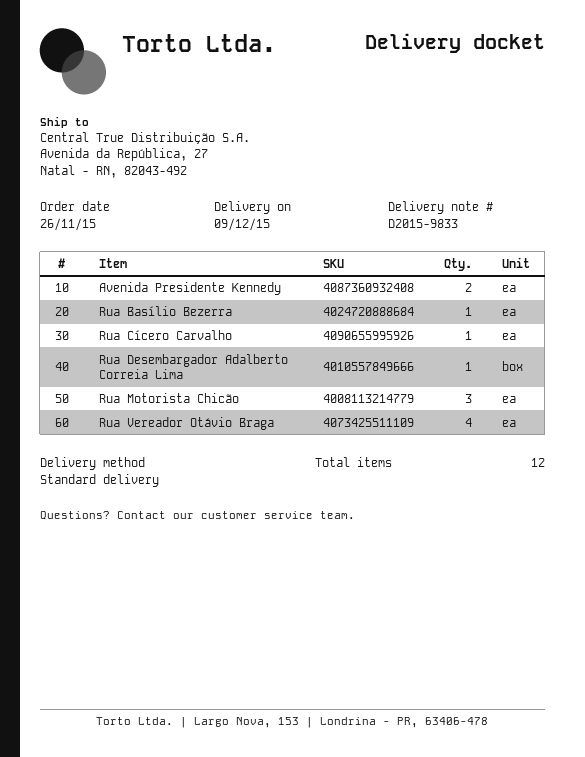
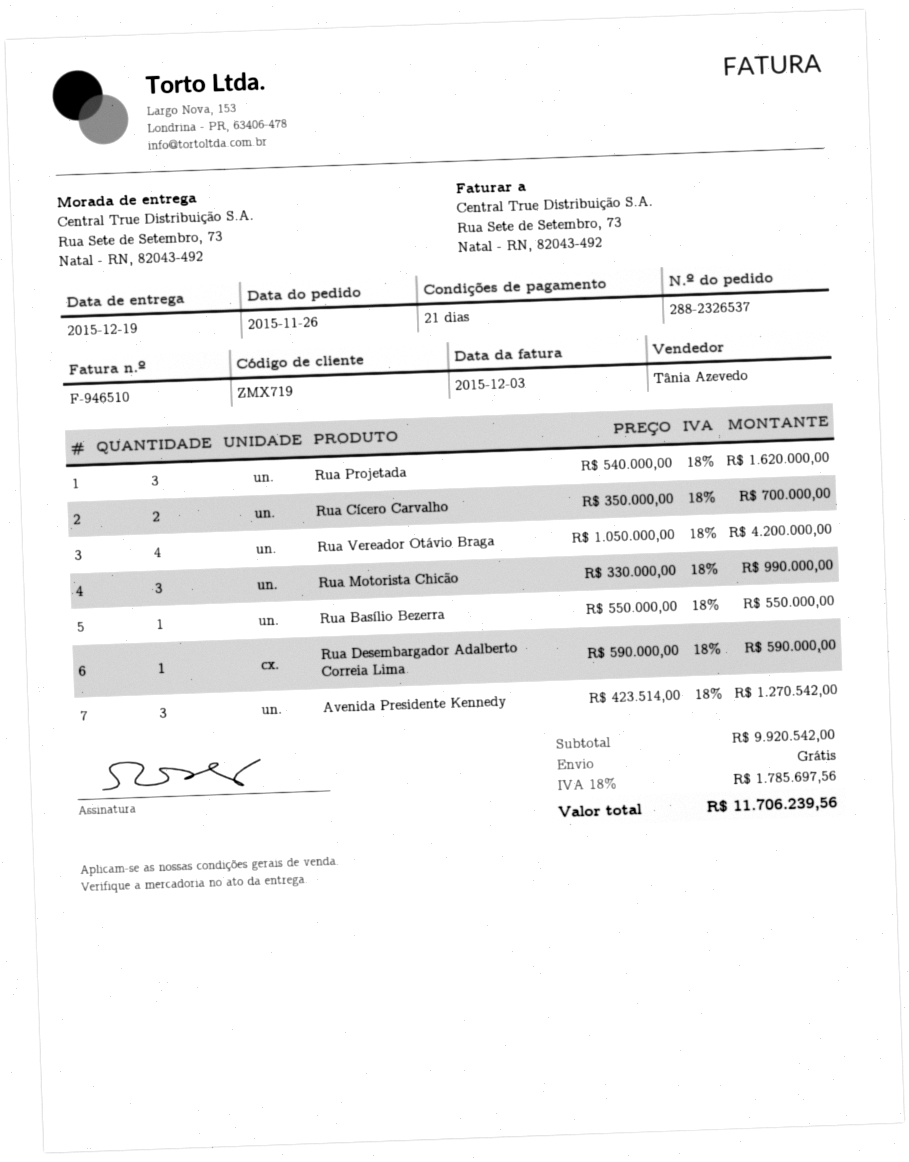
delivery date: 2015-12-09 -> 2015-12-19
ship to: Avenida da República, 27, Natal - RN, 82043-492 -> Rua Sete de Setembro, 73, Natal - RN, 82043-492
Avenida Presidente Kennedy: 2 -> 3
Rua Cícero Carvalho: 1 -> 2
Rua Projetada: none -> 3

